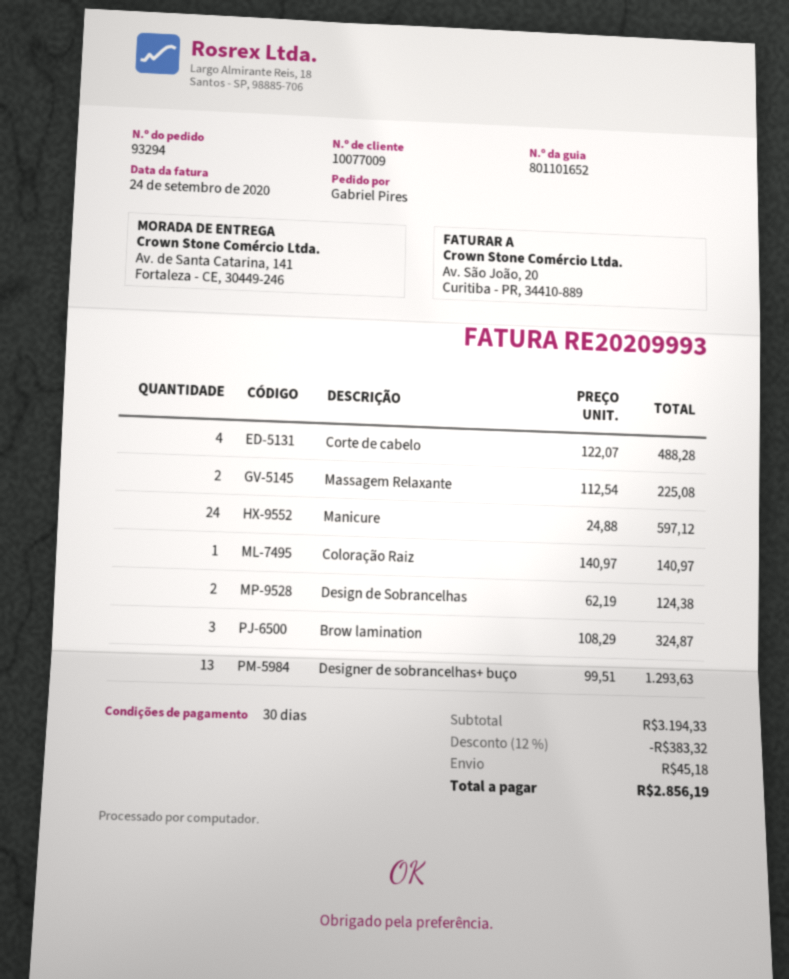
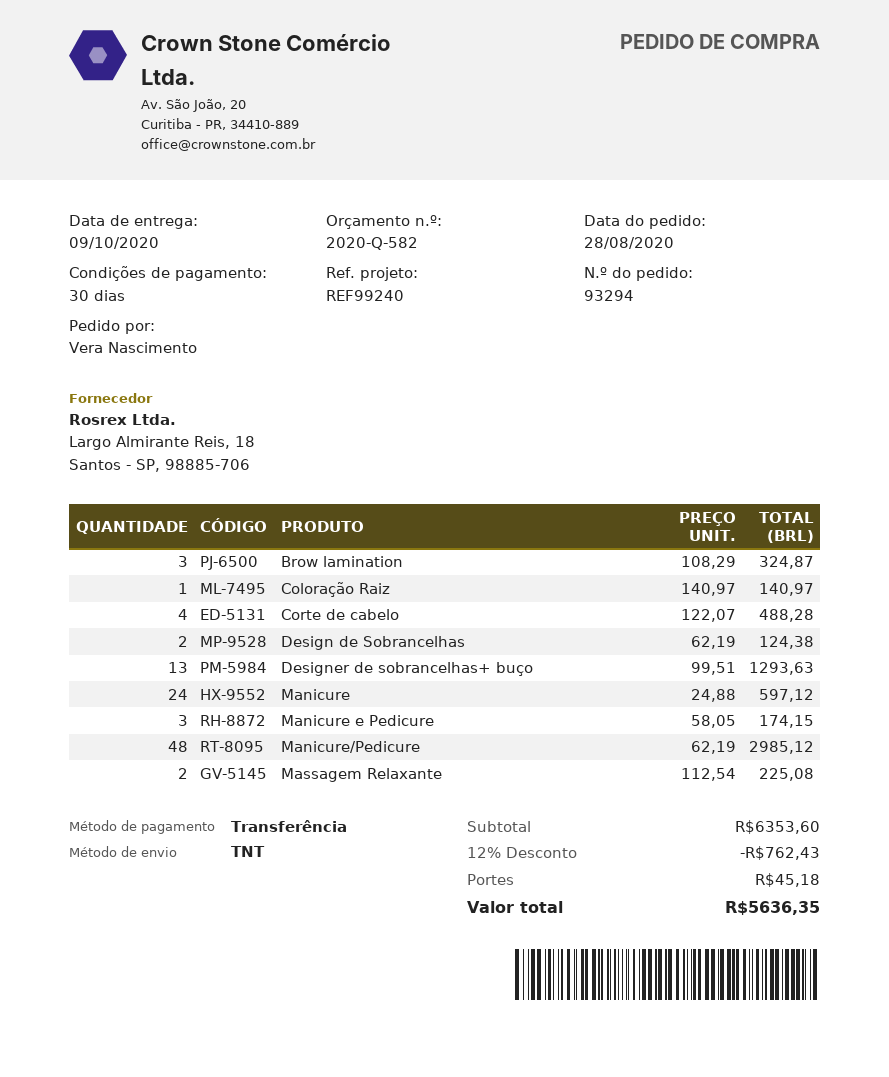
ordered by: Gabriel Pires -> Vera Nascimento
Manicure e Pedicure: none -> 3 x 58.05 = 174.15
Manicure/Pedicure: none -> 48 x 62.19 = 2985.12
subtotal: 3194.33 -> 6353.60
discount: 12% = 383.32 -> 12% = 762.43
total: 2856.19 -> 5636.35

